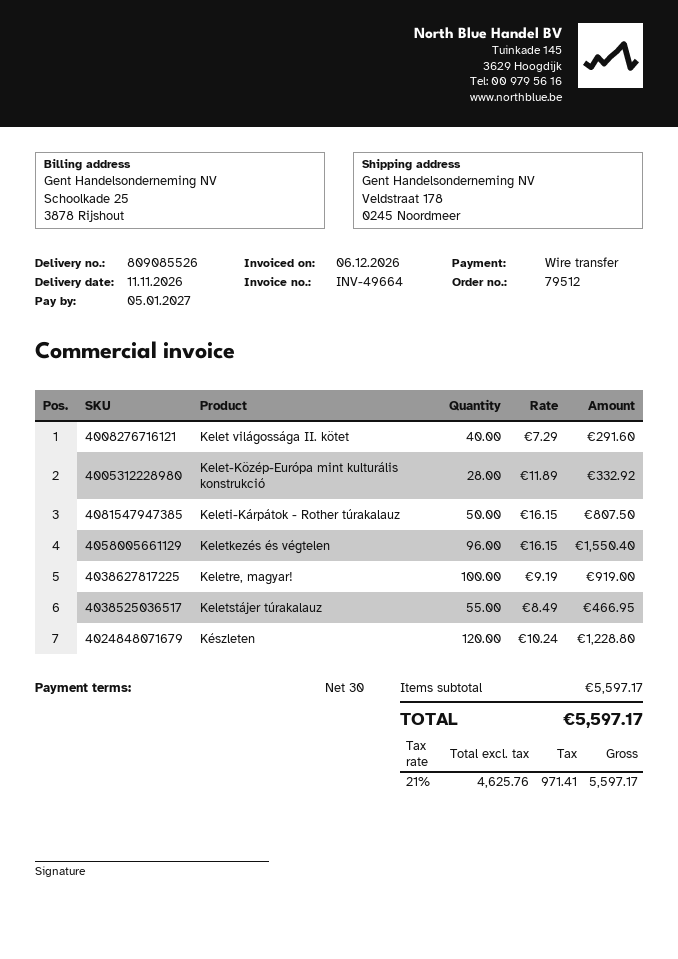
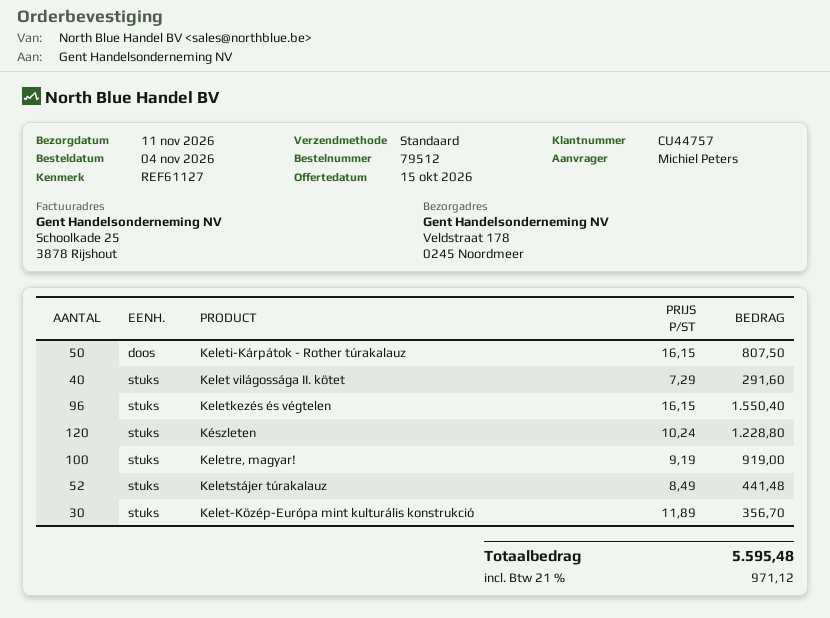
Kelet-Közép-Európa mint kulturális konstrukció: 28 x 11.89 = 332.92 -> 30 x 11.89 = 356.70
Keletstájer túrakalauz: 55 x 8.49 = 466.95 -> 52 x 8.49 = 441.48
tax: 21% = 971.41 -> 21% = 971.12
total: 5597.17 -> 5595.48

